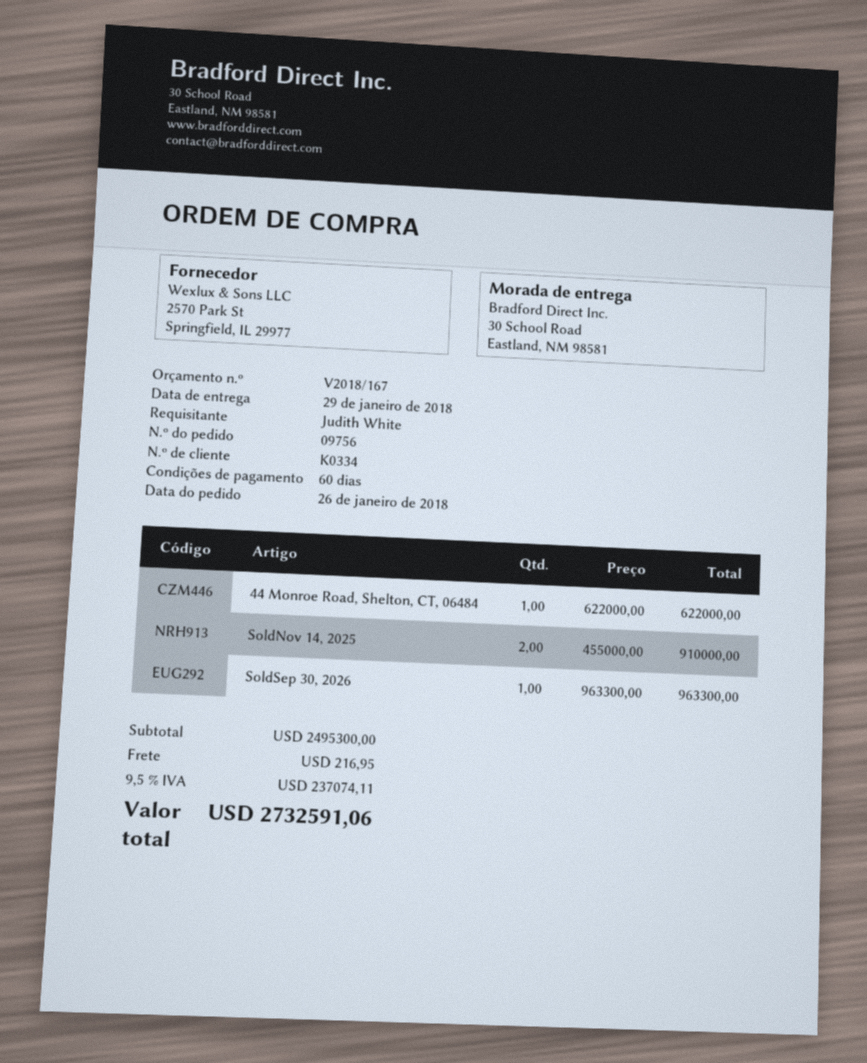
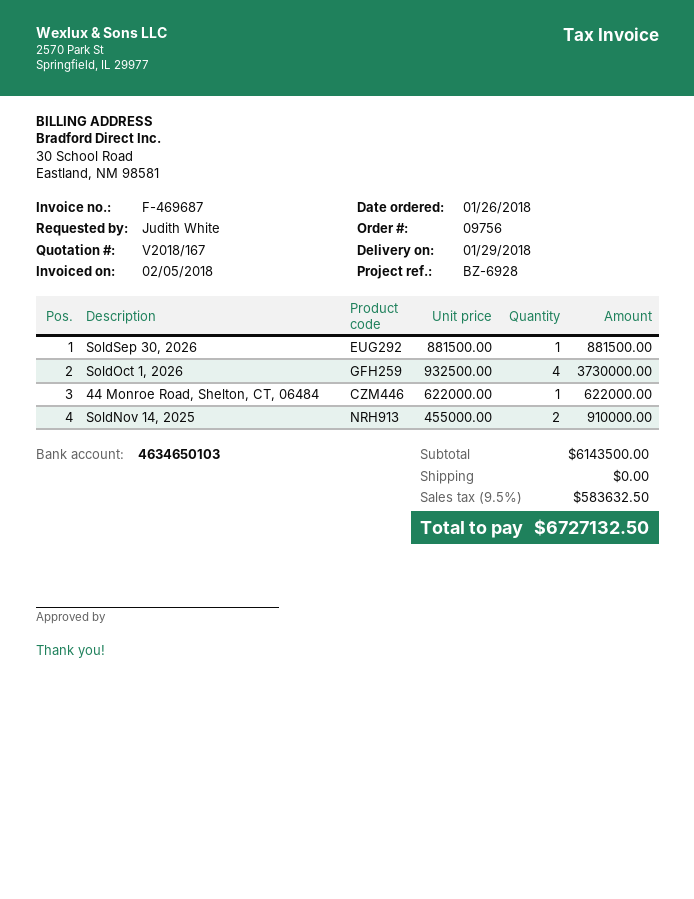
SoldSep 30, 2026: 1 x 963300.00 = 963300.00 -> 1 x 881500.00 = 881500.00
SoldOct 1, 2026: none -> 4 x 932500.00 = 3730000.00
subtotal: 2495300.00 -> 6143500.00
shipping: 216.95 -> 0.00
tax: 9.5% = 237074.11 -> 9.5% = 583632.50
total: 2732591.06 -> 6727132.50

